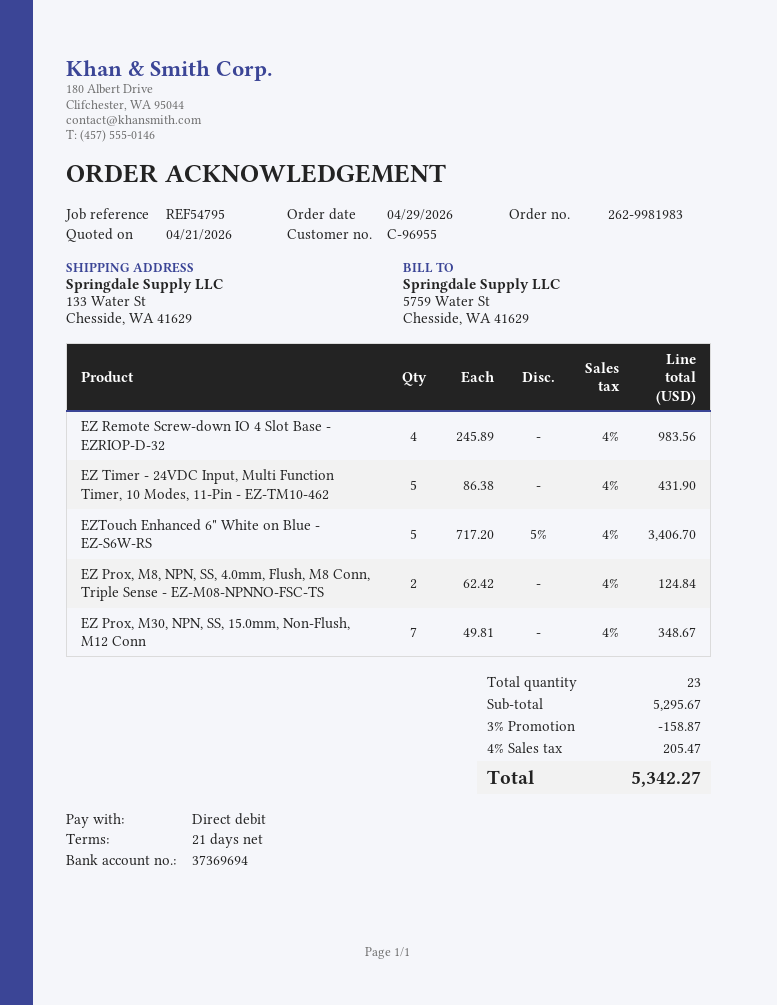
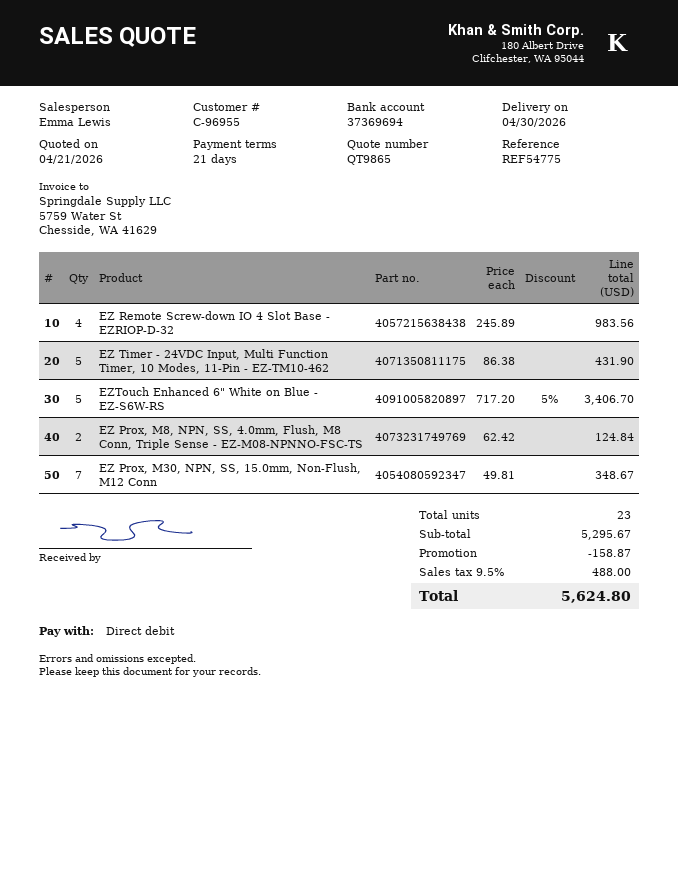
reference: REF54795 -> REF54775
tax: 4% = 205.47 -> 9.5% = 488.00
total: 5342.27 -> 5624.80

